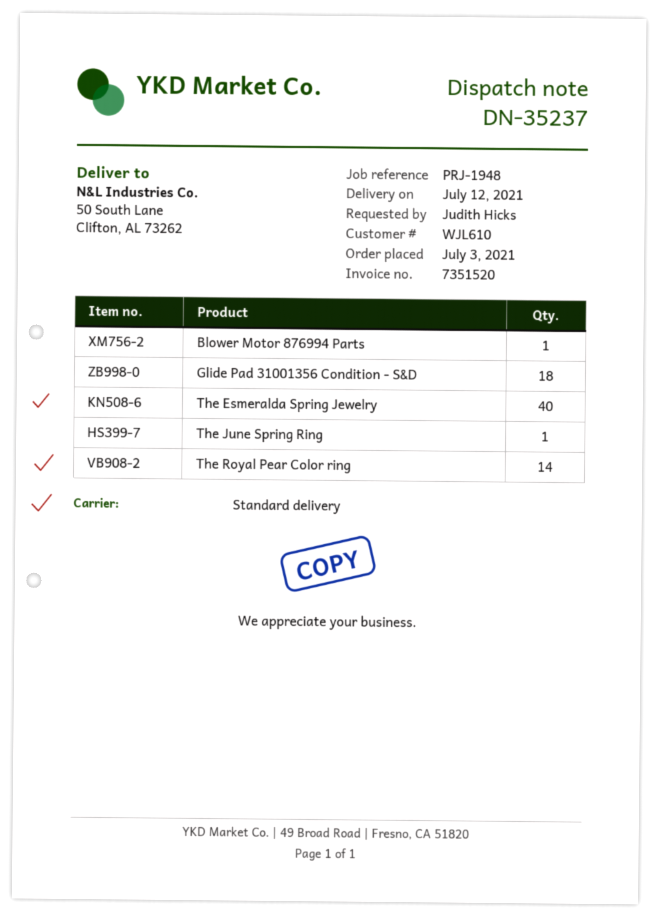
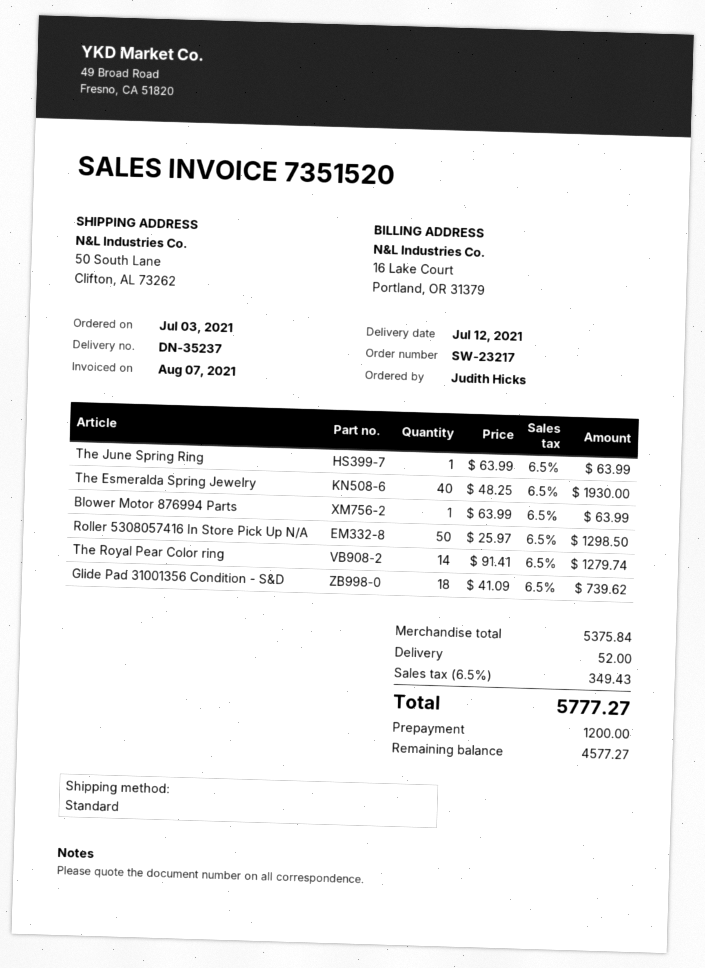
Roller 5308057416 In Store Pick Up N/A: none -> 50

